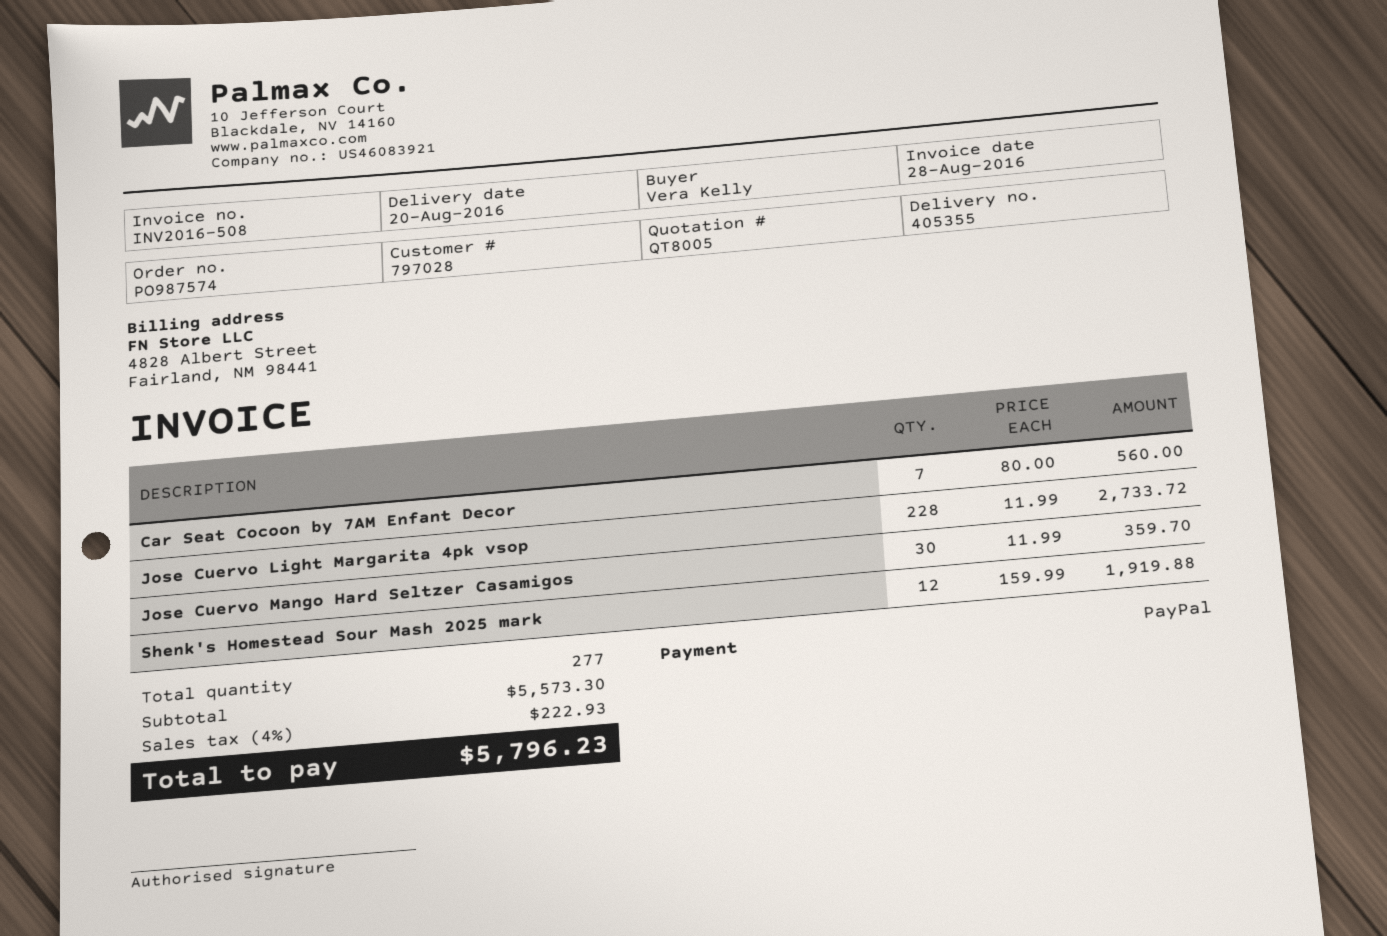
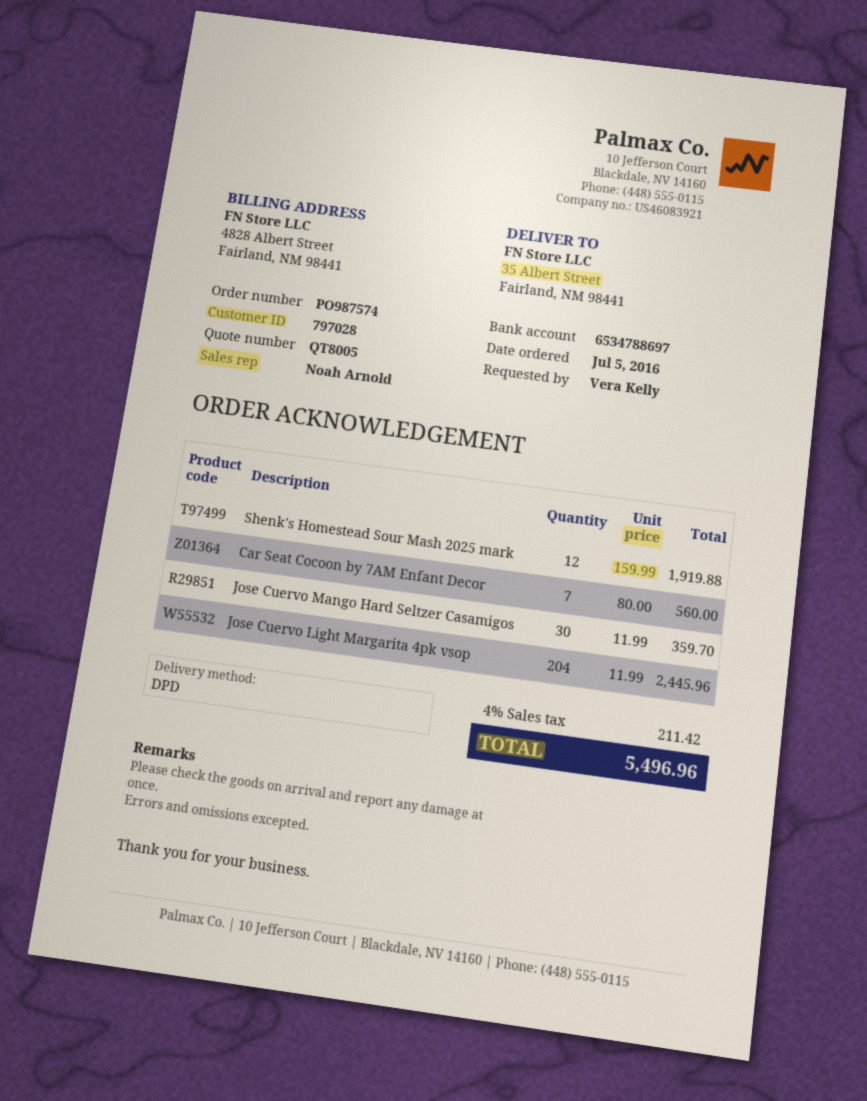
Jose Cuervo Light Margarita 4pk vsop: 228 x 11.99 = 2733.72 -> 204 x 11.99 = 2445.96
tax: 4% = 222.93 -> 4% = 211.42
total: 5796.23 -> 5496.96

